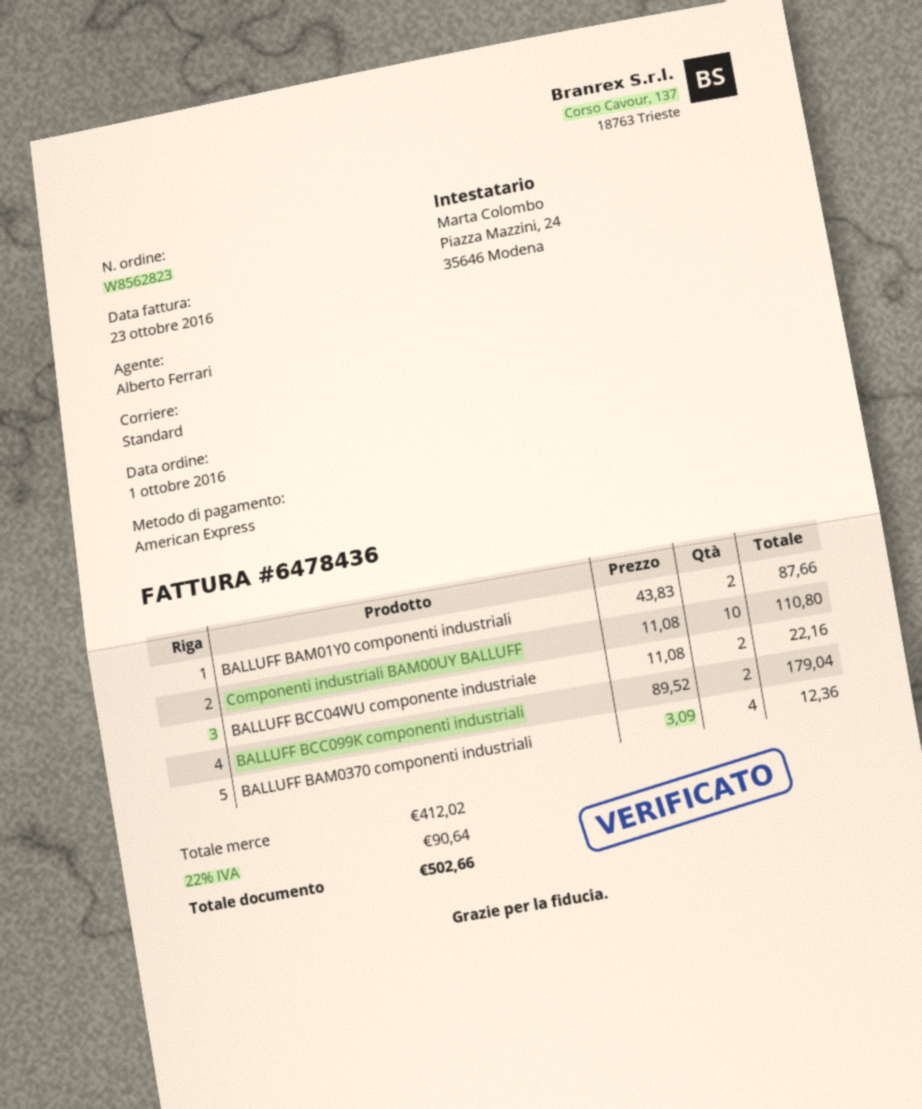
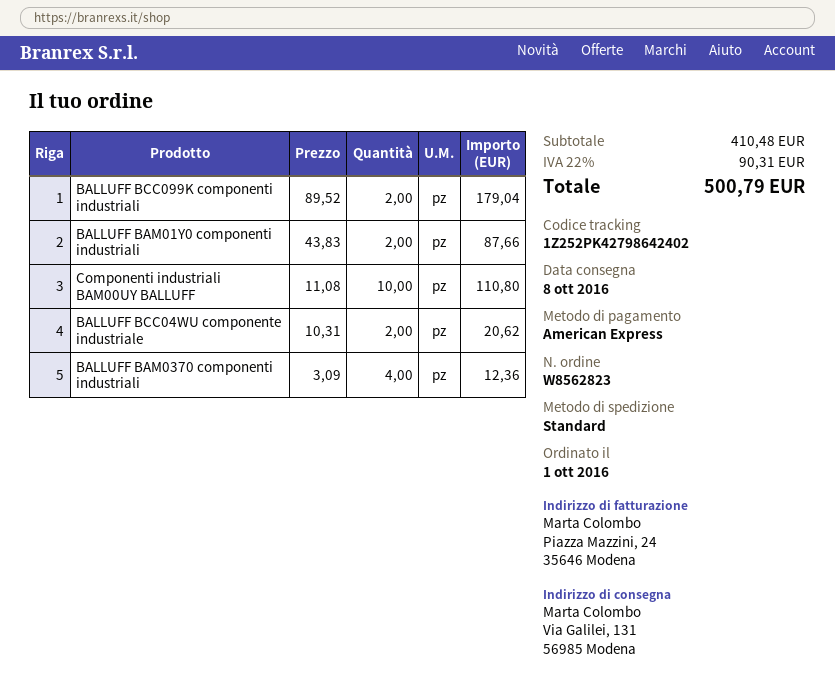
BALLUFF BCC04WU componente industriale: 2 x 11.08 = 22.16 -> 2 x 10.31 = 20.62
subtotal: 412.02 -> 410.48
tax: 22% = 90.64 -> 22% = 90.31
total: 502.66 -> 500.79

